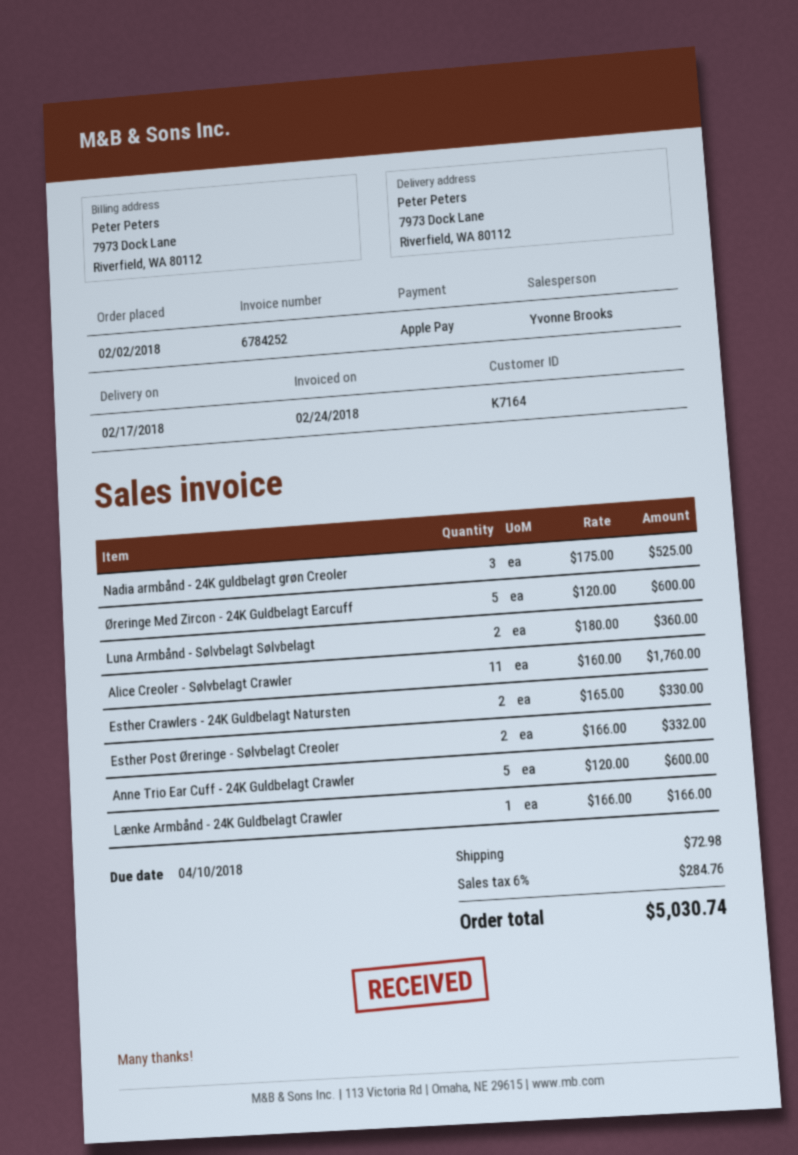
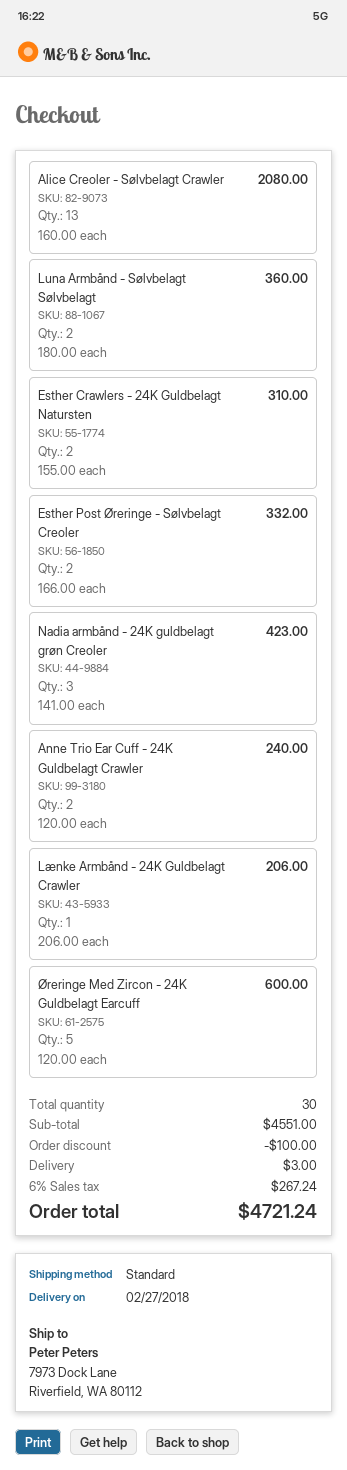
delivery date: 2018-02-17 -> 2018-02-27
Nadia armbånd - 24K guldbelagt grøn Creoler: 3 x 175.00 = 525.00 -> 3 x 141.00 = 423.00
Alice Creoler - Sølvbelagt Crawler: 11 x 160.00 = 1760.00 -> 13 x 160.00 = 2080.00
Esther Crawlers - 24K Guldbelagt Natursten: 2 x 165.00 = 330.00 -> 2 x 155.00 = 310.00
Anne Trio Ear Cuff - 24K Guldbelagt Crawler: 5 x 120.00 = 600.00 -> 2 x 120.00 = 240.00
Lænke Armbånd - 24K Guldbelagt Crawler: 1 x 166.00 = 166.00 -> 1 x 206.00 = 206.00
discount: none -> 100.00
shipping: 72.98 -> 3.00
tax: 6% = 284.76 -> 6% = 267.24
total: 5030.74 -> 4721.24

